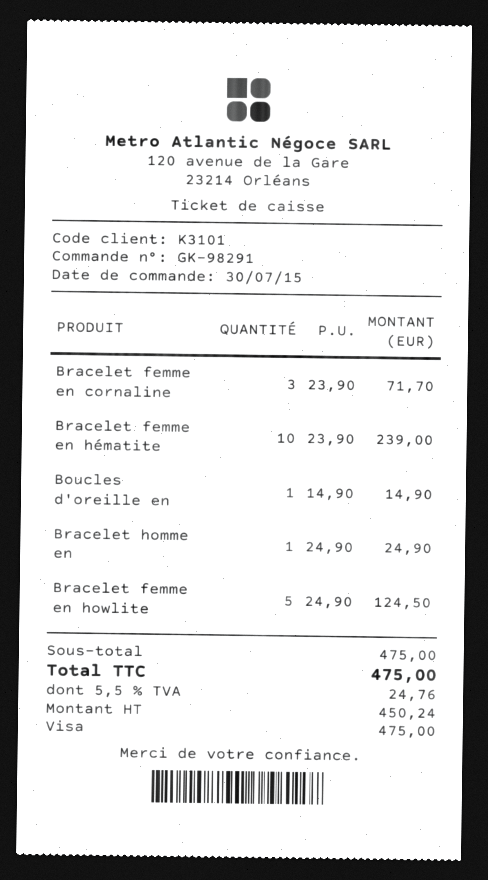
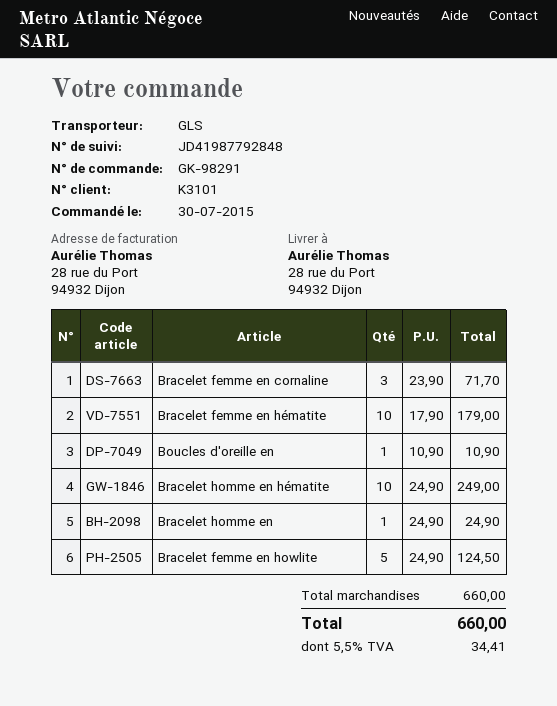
Bracelet femme en hématite: 10 x 23.90 = 239.00 -> 10 x 17.90 = 179.00
Boucles d'oreille en: 1 x 14.90 = 14.90 -> 1 x 10.90 = 10.90
Bracelet homme en hématite: none -> 10 x 24.90 = 249.00
subtotal: 475.00 -> 660.00
tax: 5.5% = 24.76 -> 5.5% = 34.41
total: 475.00 -> 660.00

